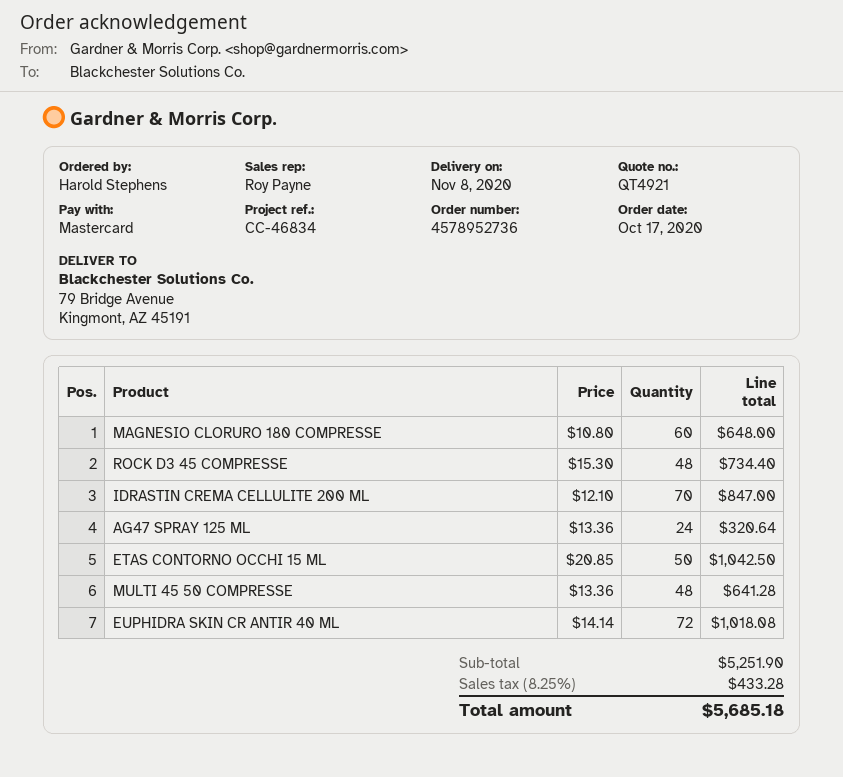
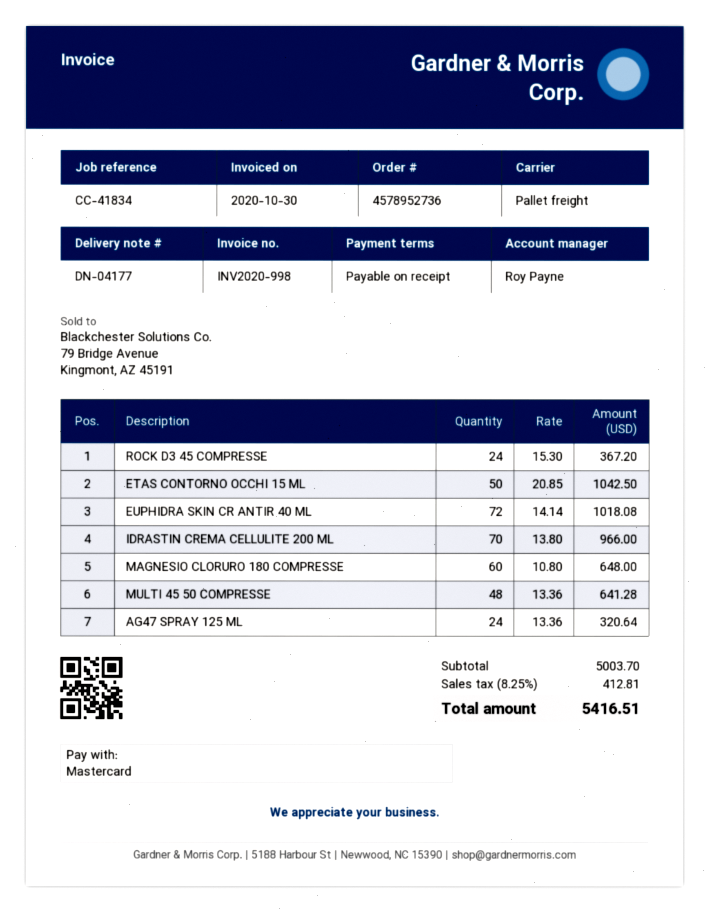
reference: CC-46834 -> CC-41834
ROCK D3 45 COMPRESSE: 48 x 15.30 = 734.40 -> 24 x 15.30 = 367.20
IDRASTIN CREMA CELLULITE 200 ML: 70 x 12.10 = 847.00 -> 70 x 13.80 = 966.00
subtotal: 5251.90 -> 5003.70
tax: 8.25% = 433.28 -> 8.25% = 412.81
total: 5685.18 -> 5416.51

